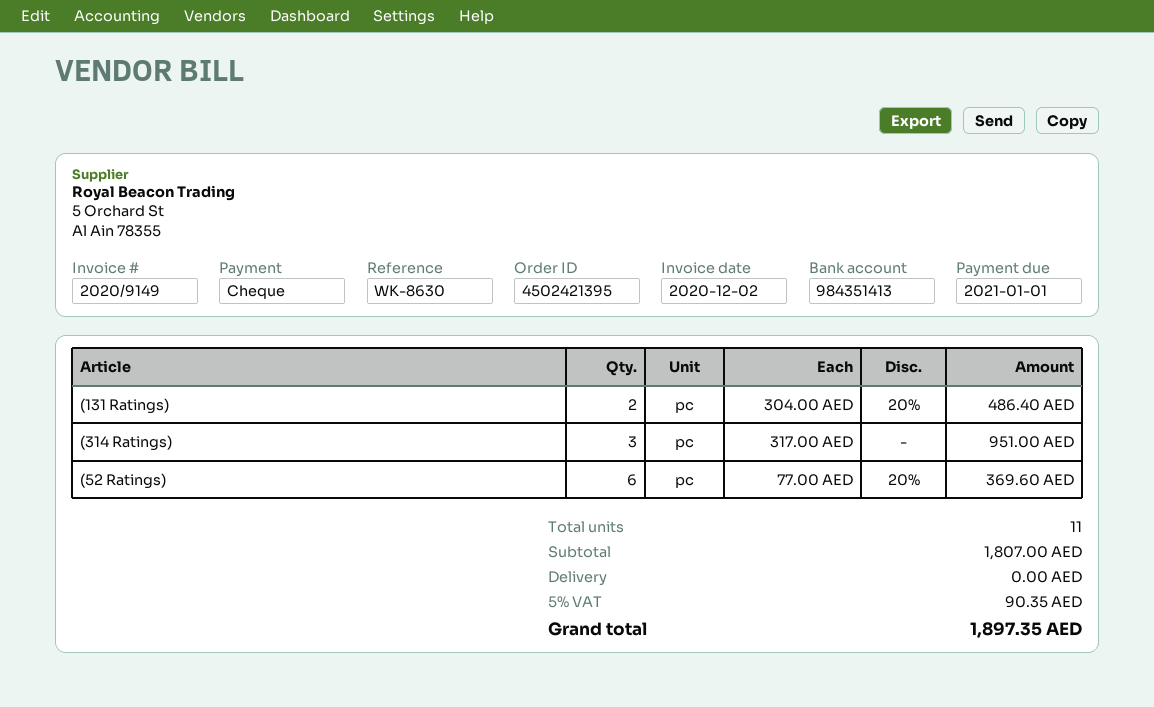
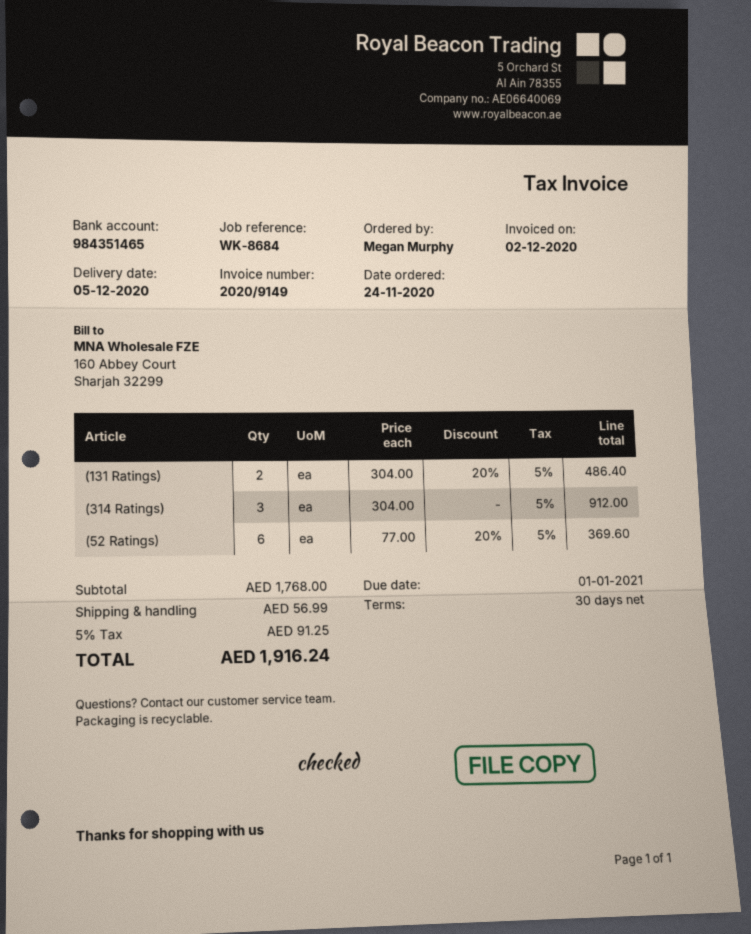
reference: WK-8630 -> WK-8684
bank account: 984351413 -> 984351465
(314 Ratings): 3 x 317.00 = 951.00 -> 3 x 304.00 = 912.00
subtotal: 1807.00 -> 1768.00
shipping: 0.00 -> 56.99
tax: 5% = 90.35 -> 5% = 91.25
total: 1897.35 -> 1916.24

